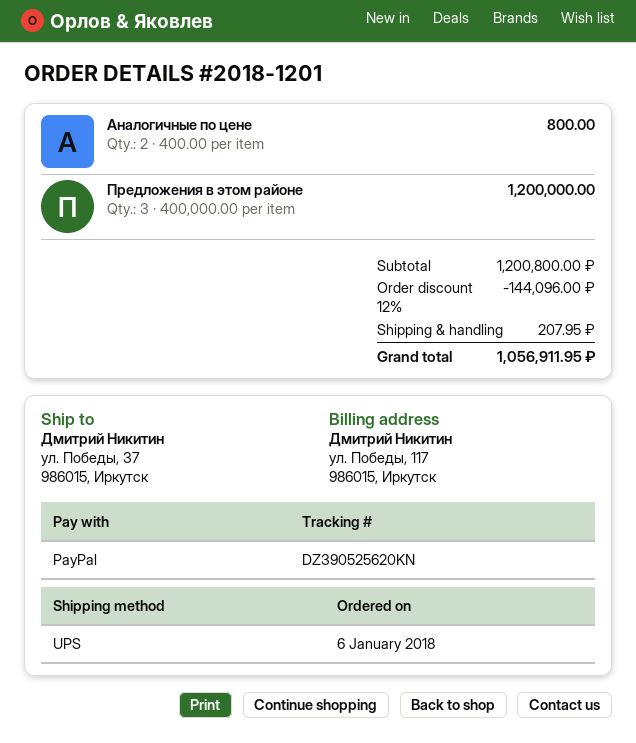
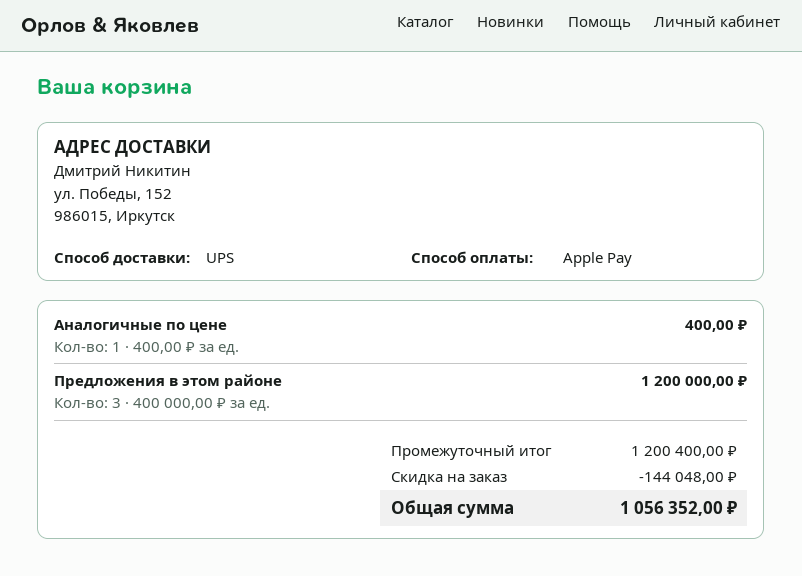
payment method: PayPal -> Apple Pay
ship to: ул. Победы, 37, 986015, Иркутск -> ул. Победы, 152, 986015, Иркутск
Аналогичные по цене: 2 x 400.00 = 800.00 -> 1 x 400.00 = 400.00
subtotal: 1200800.00 -> 1200400.00
discount: 144096.00 -> 144048.00
shipping: 207.95 -> none
total: 1056911.95 -> 1056352.00

